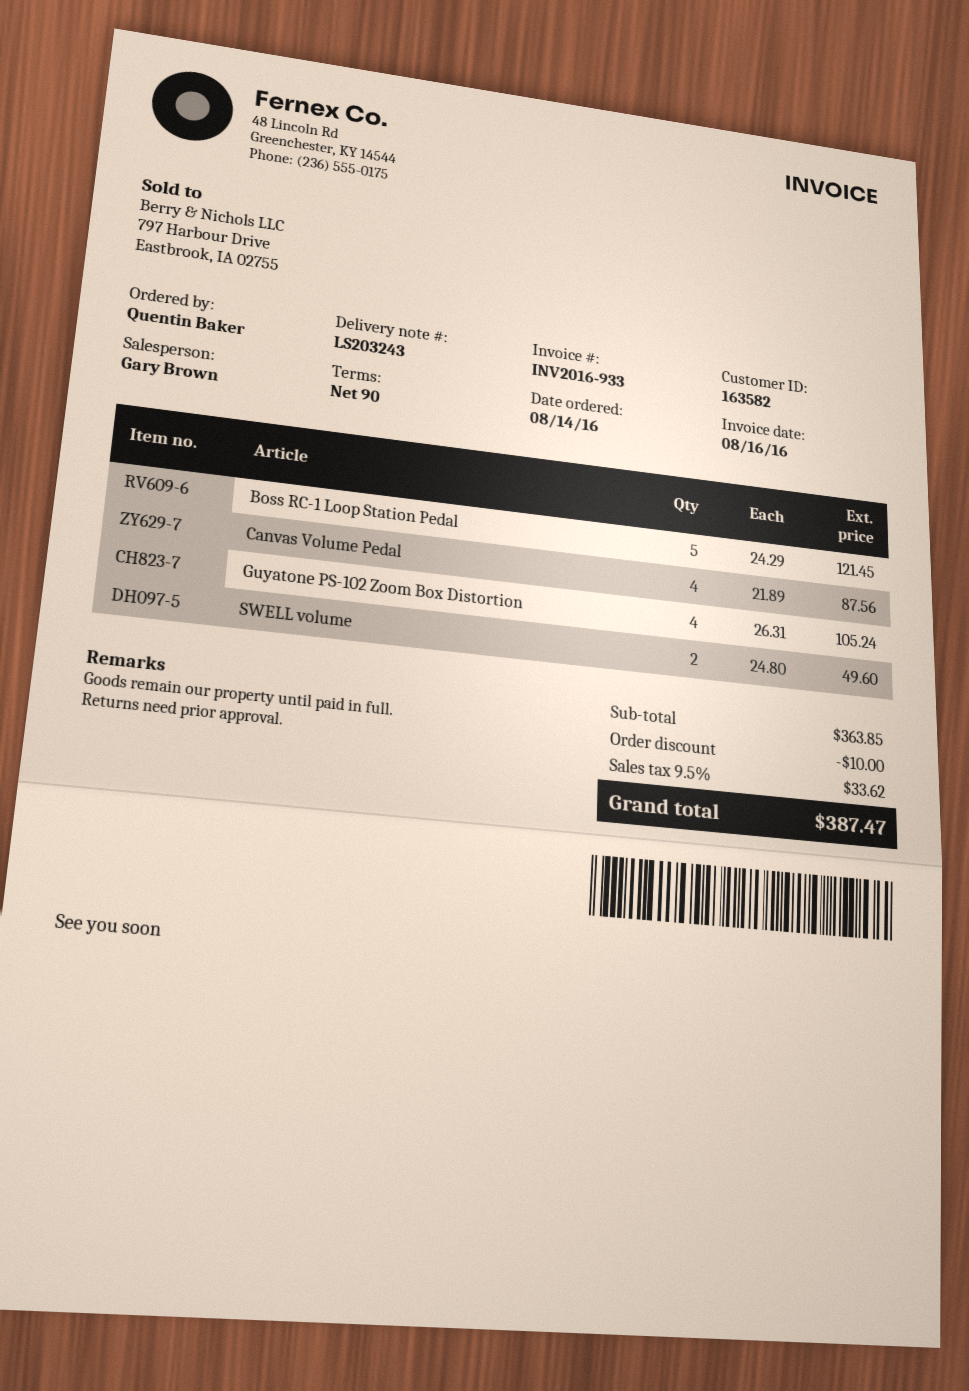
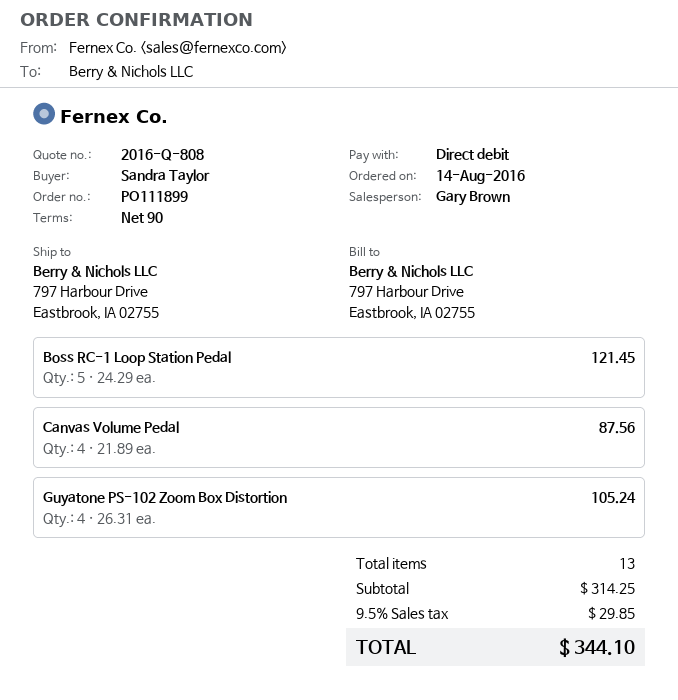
ordered by: Quentin Baker -> Sandra Taylor
SWELL volume: 2 x 24.80 = 49.60 -> none
subtotal: 363.85 -> 314.25
discount: 10.00 -> none
tax: 9.5% = 33.62 -> 9.5% = 29.85
total: 387.47 -> 344.10

